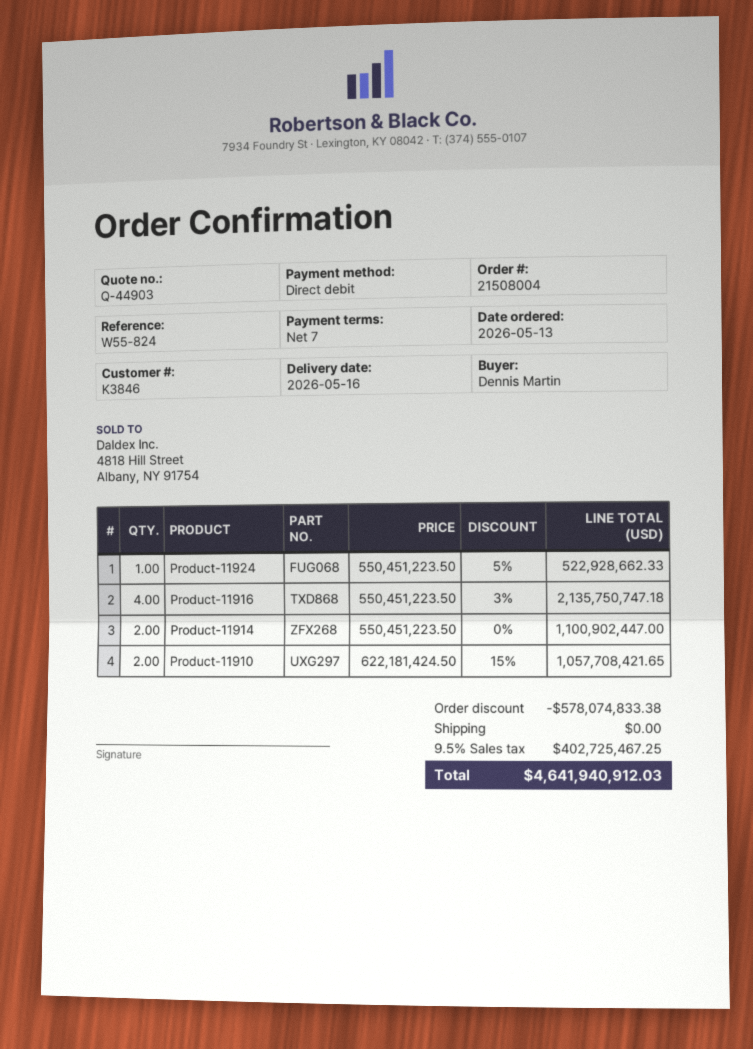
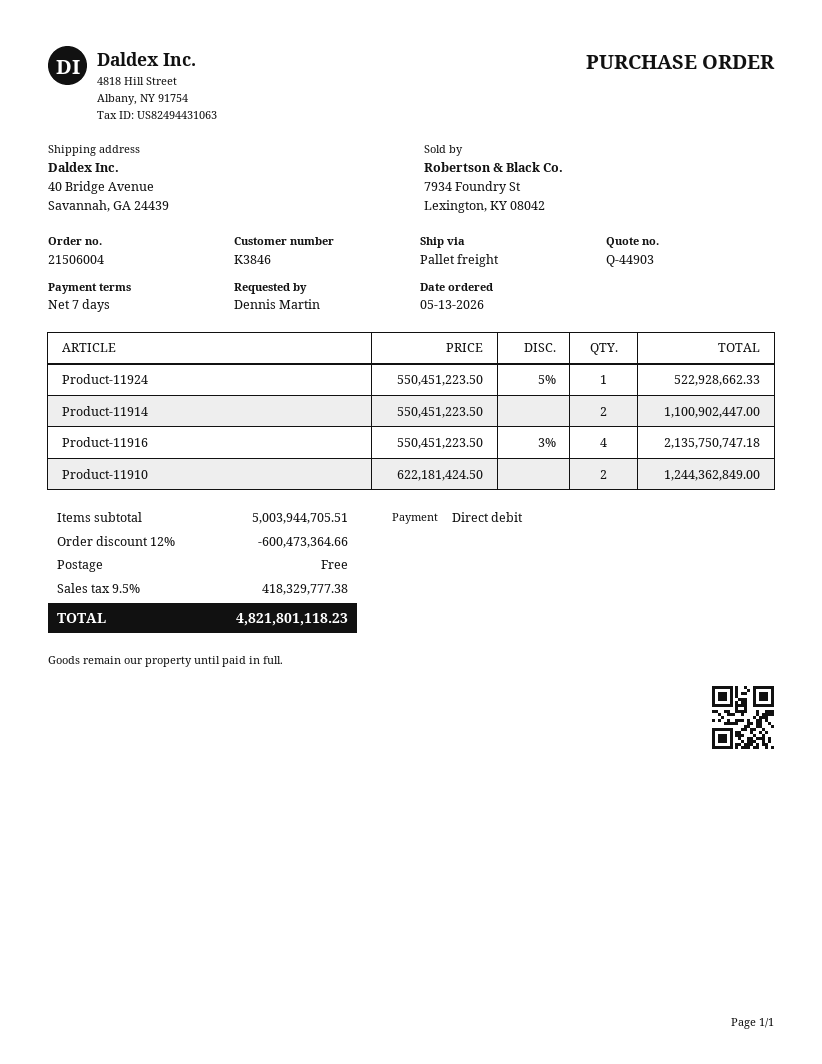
order number: 21508004 -> 21506004
Product-11910: 2 x 622181424.50 - 15% = 1057708421.65 -> 2 x 622181424.50 = 1244362849.00
discount: 578074833.38 -> 600473364.66
tax: 9.5% = 402725467.25 -> 9.5% = 418329777.38
total: 4641940912.03 -> 4821801118.23

